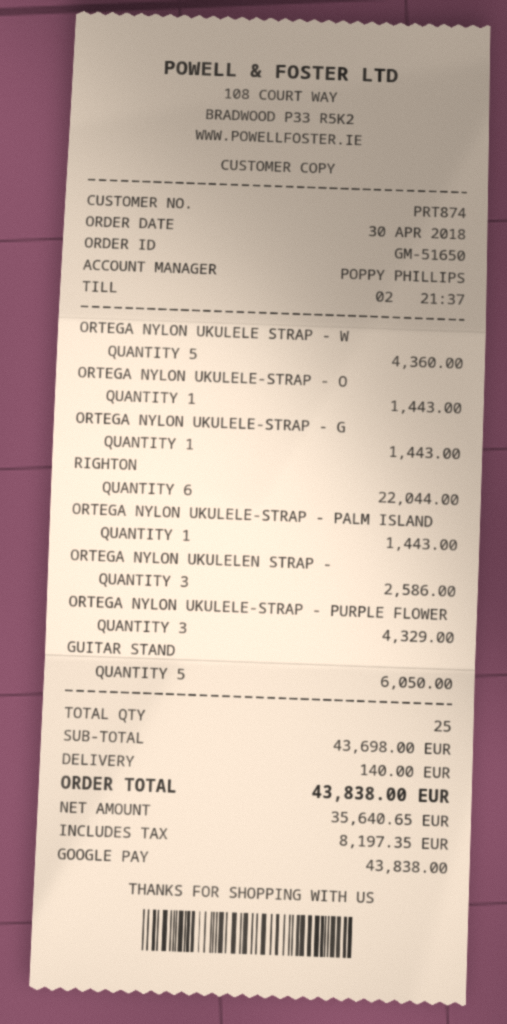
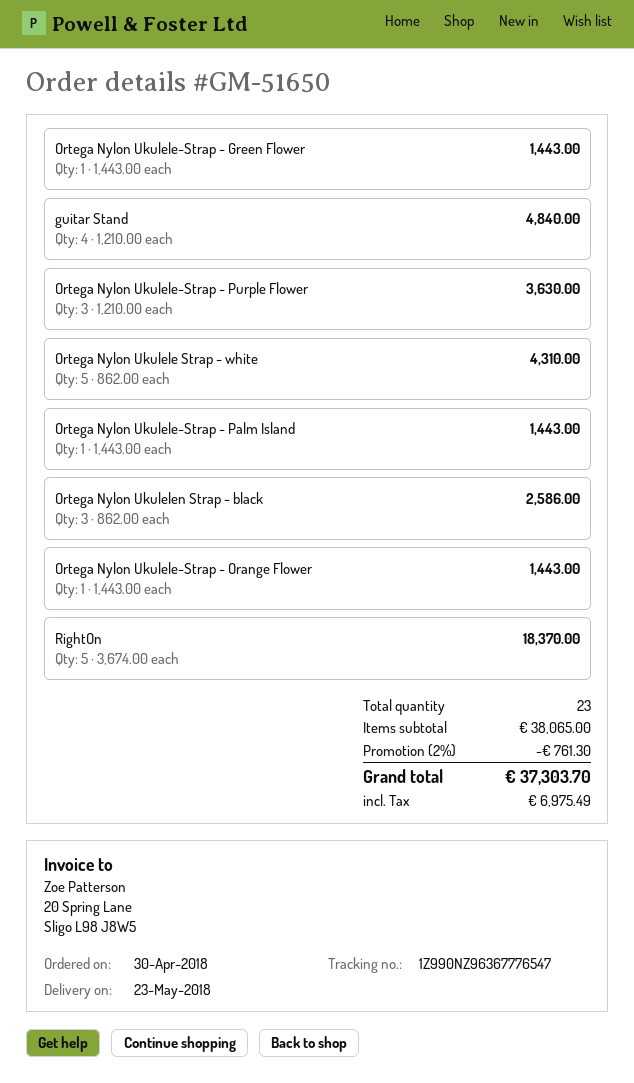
ORTEGA NYLON UKULELE STRAP - W: 5 for 4360.00 -> 5 for 4310.00
RIGHTON: 6 for 22044.00 -> 5 for 18370.00
ORTEGA NYLON UKULELE-STRAP - PURPLE FLOWER: 3 for 4329.00 -> 3 for 3630.00
GUITAR STAND: 5 for 6050.00 -> 4 for 4840.00
total quantity: 25 -> 23
subtotal: 43698.00 -> 38065.00
discount: none -> 2% = 761.30
shipping: 140.00 -> none
tax: 8197.35 -> 6975.49
total: 43838.00 -> 37303.70

